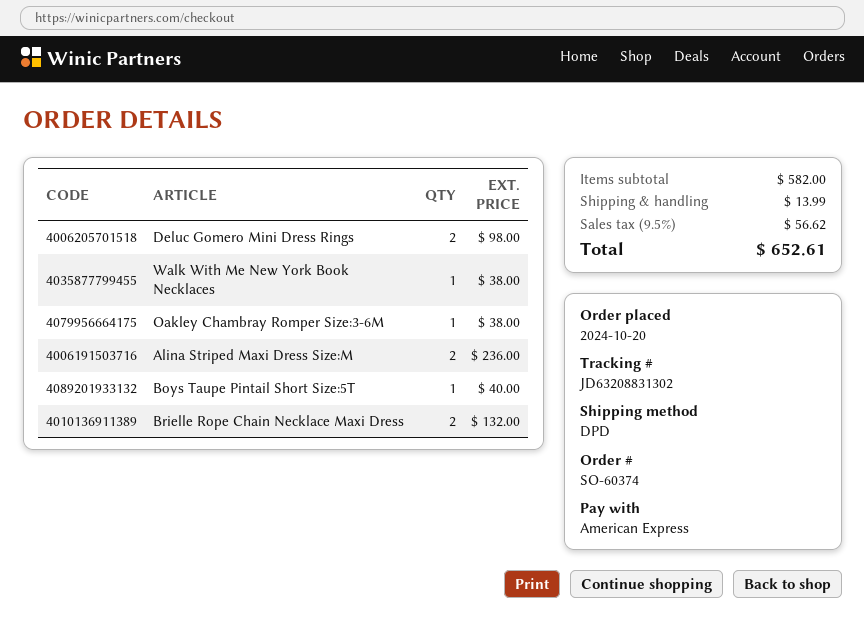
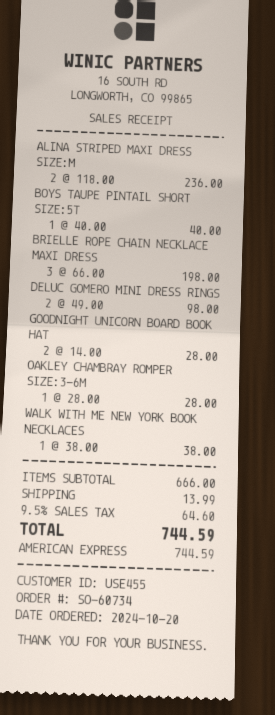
order number: SO-60374 -> SO-60734
Oakley Chambray Romper Size:3-6M: 1 for 38.00 -> 1 for 28.00
Brielle Rope Chain Necklace Maxi Dress: 2 for 132.00 -> 3 for 198.00
GOODNIGHT UNICORN BOARD BOOK HAT: none -> 2 for 28.00
subtotal: 582.00 -> 666.00
tax: 9.5% = 56.62 -> 9.5% = 64.60
total: 652.61 -> 744.59

